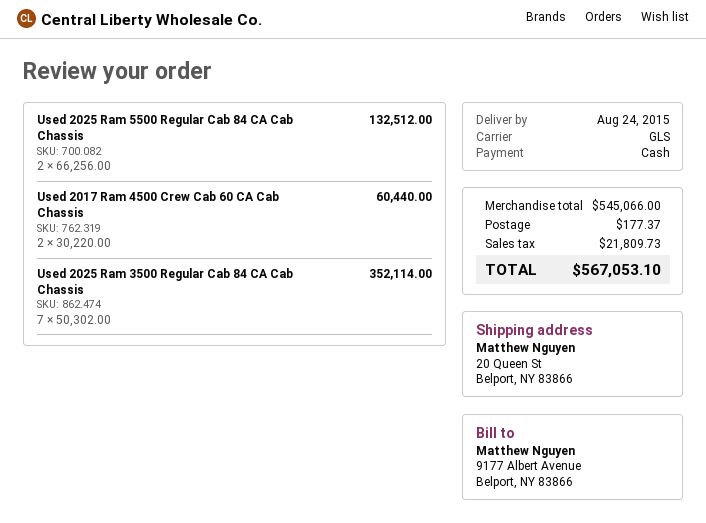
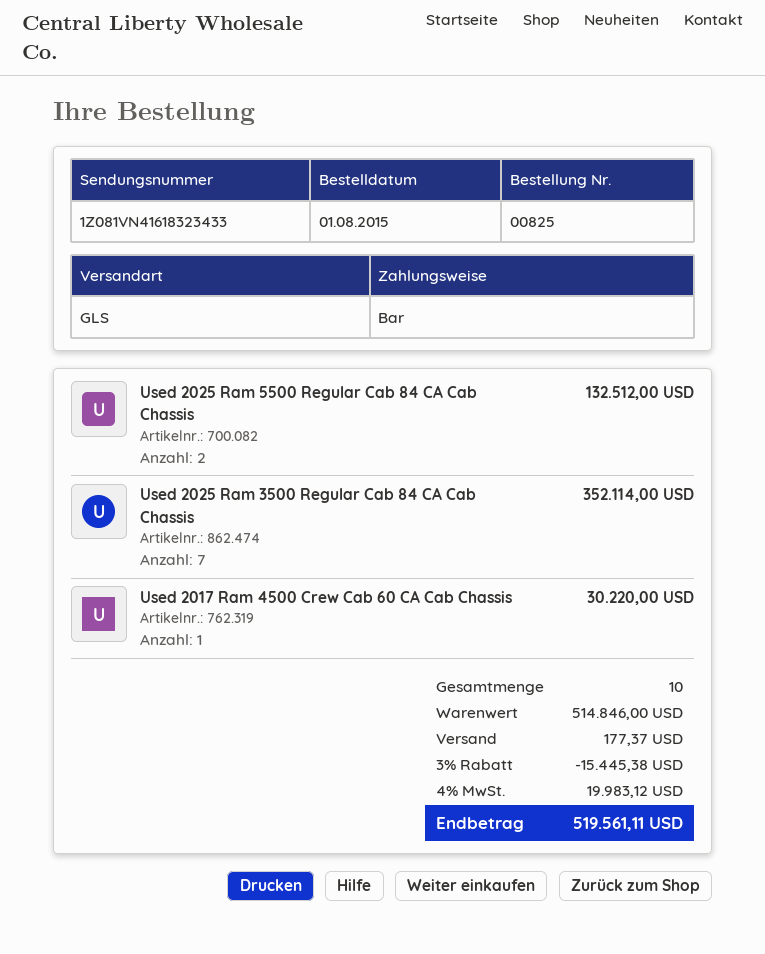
Used 2017 Ram 4500 Crew Cab 60 CA Cab Chassis: 2 for 60440.00 -> 1 for 30220.00
subtotal: 545066.00 -> 514846.00
discount: none -> 3% = 15445.38
tax: 21809.73 -> 19983.12
total: 567053.10 -> 519561.11

